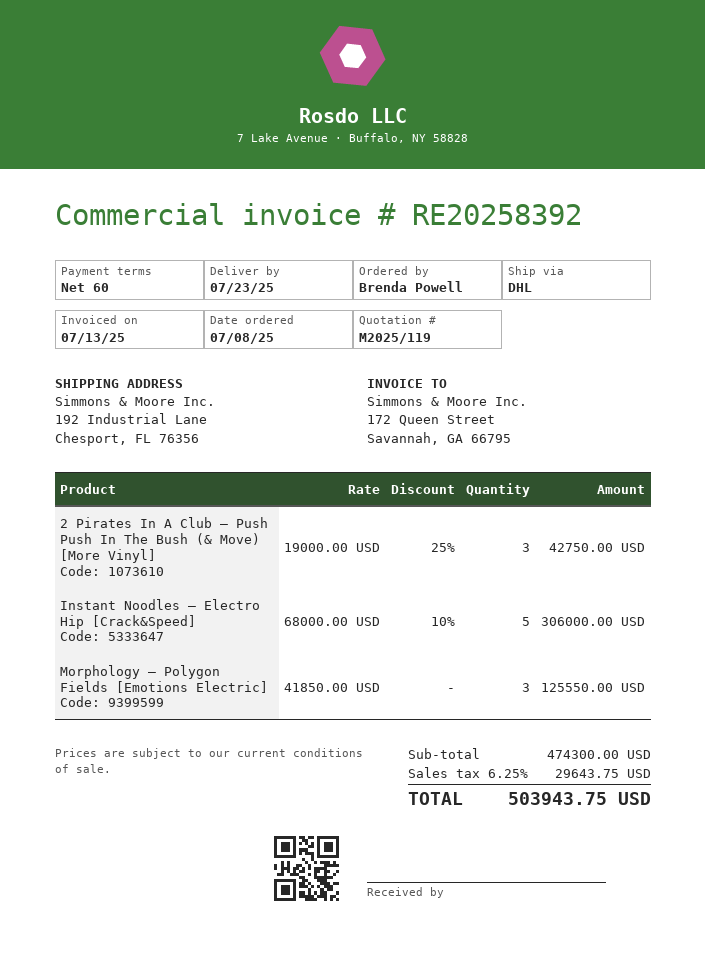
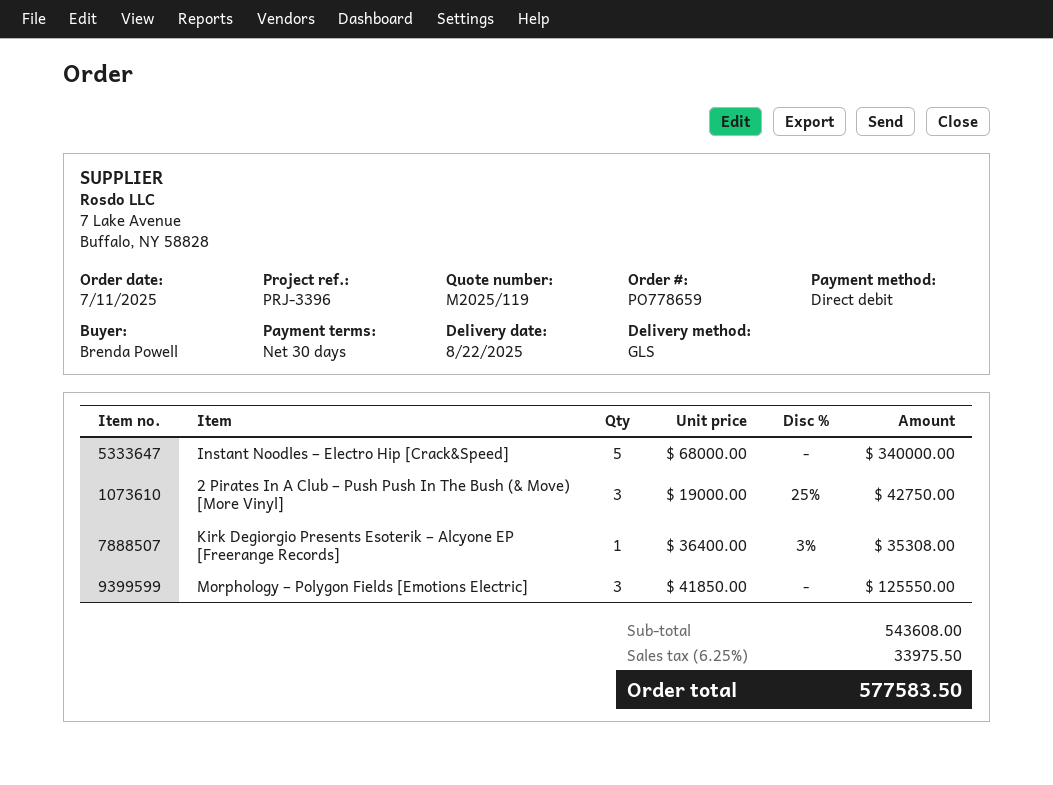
order date: 2025-07-08 -> 2025-07-11
delivery date: 2025-07-23 -> 2025-08-22
payment terms: 60 days -> 30 days
shipping method: DHL -> GLS
Instant Noodles – Electro Hip [Crack&Speed]: 5 x 68000.00 - 10% = 306000.00 -> 5 x 68000.00 = 340000.00
Kirk Degiorgio Presents Esoterik – Alcyone EP [Freerange Records]: none -> 1 x 36400.00 - 3% = 35308.00
subtotal: 474300.00 -> 543608.00
tax: 6.25% = 29643.75 -> 6.25% = 33975.50
total: 503943.75 -> 577583.50

